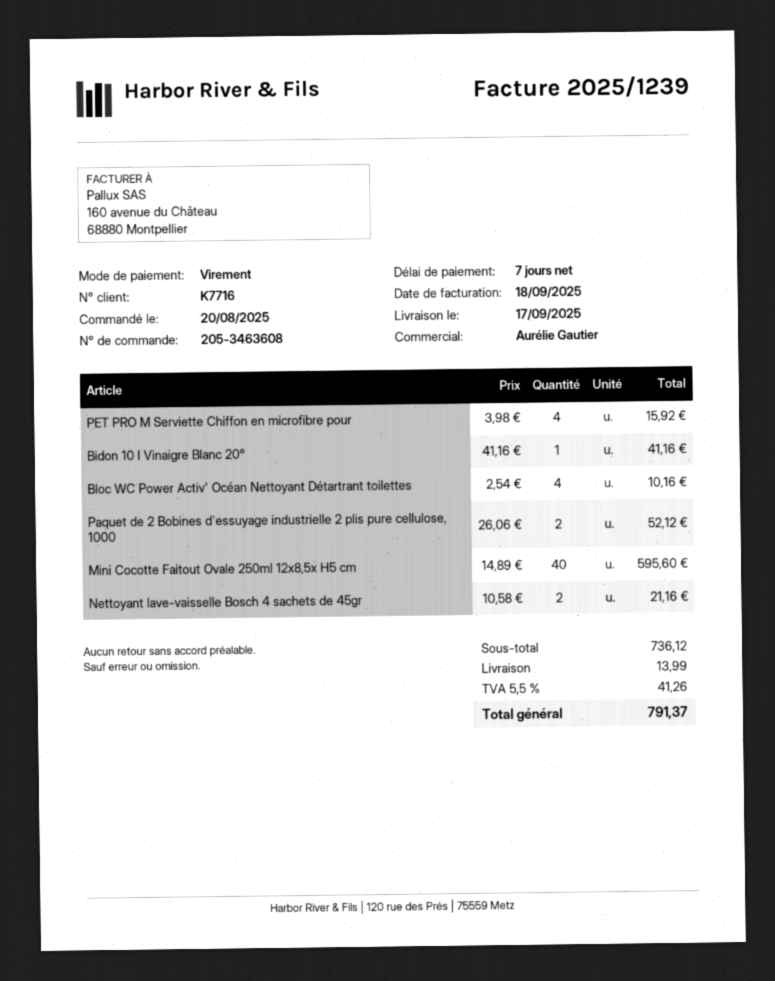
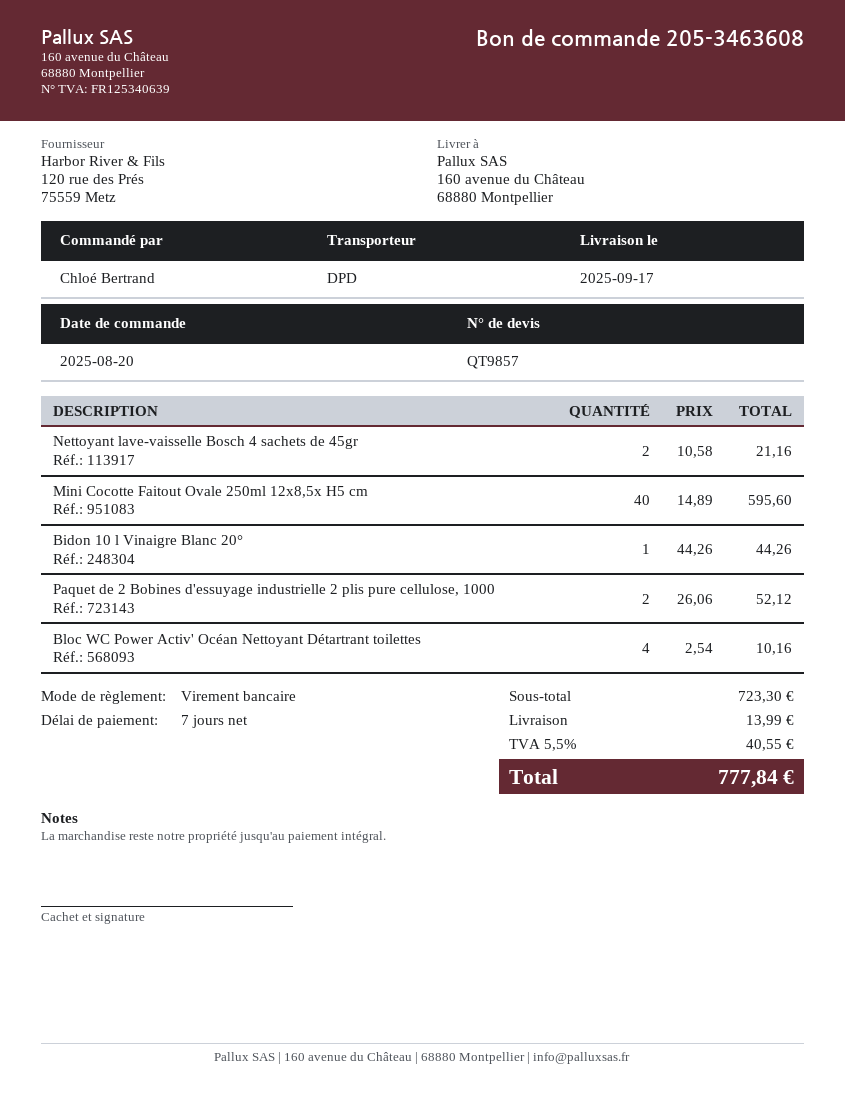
PET PRO M Serviette Chiffon en microfibre pour: 4 x 3.98 = 15.92 -> none
Bidon 10 l Vinaigre Blanc 20°: 1 x 41.16 = 41.16 -> 1 x 44.26 = 44.26
subtotal: 736.12 -> 723.30
tax: 5.5% = 41.26 -> 5.5% = 40.55
total: 791.37 -> 777.84

